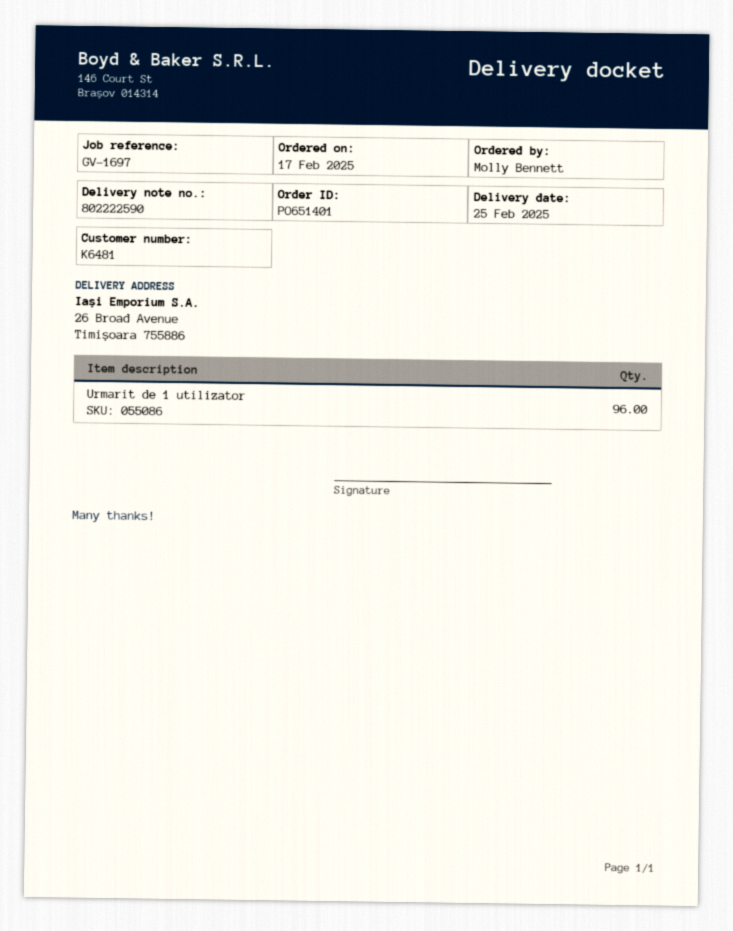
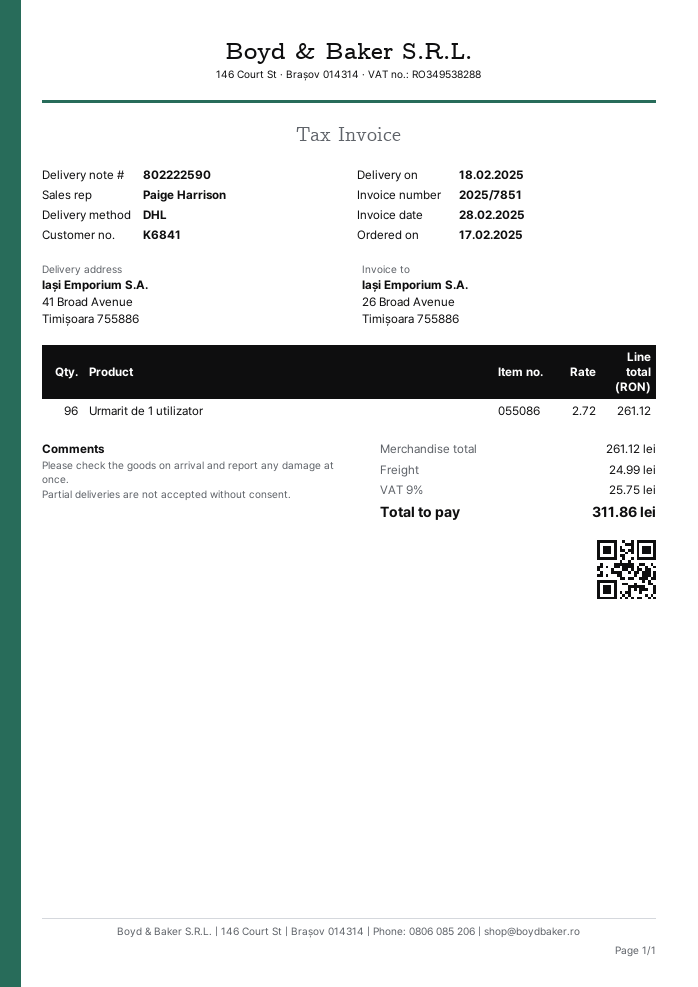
delivery date: 2025-02-25 -> 2025-02-18
customer number: K6481 -> K6841
ship to: 26 Broad Avenue, Timișoara 755886 -> 41 Broad Avenue, Timișoara 755886

